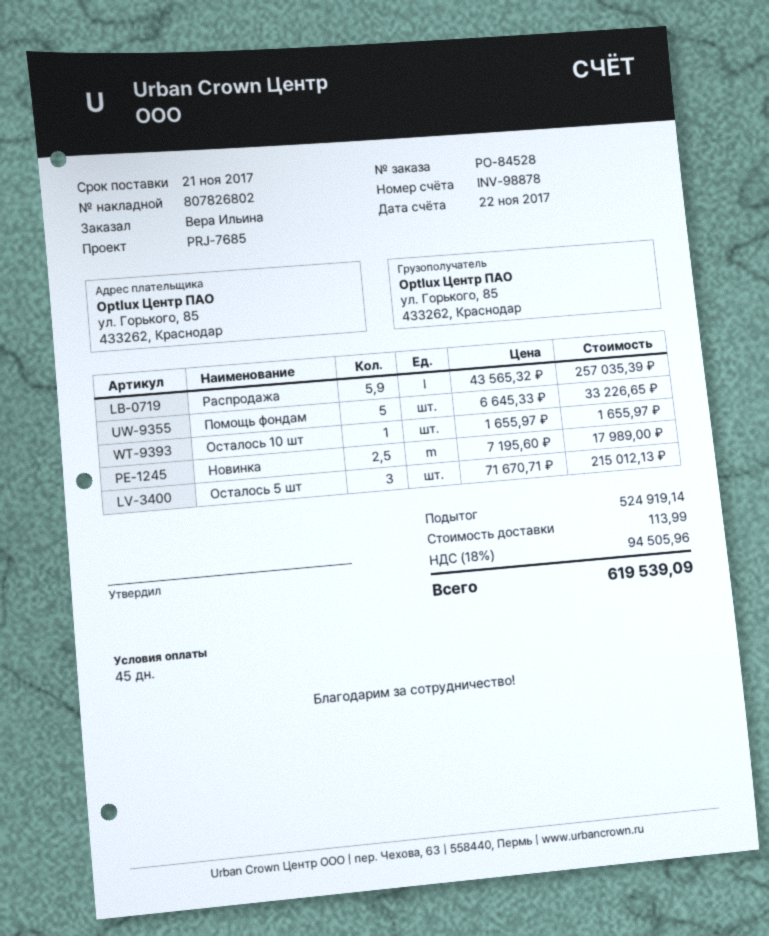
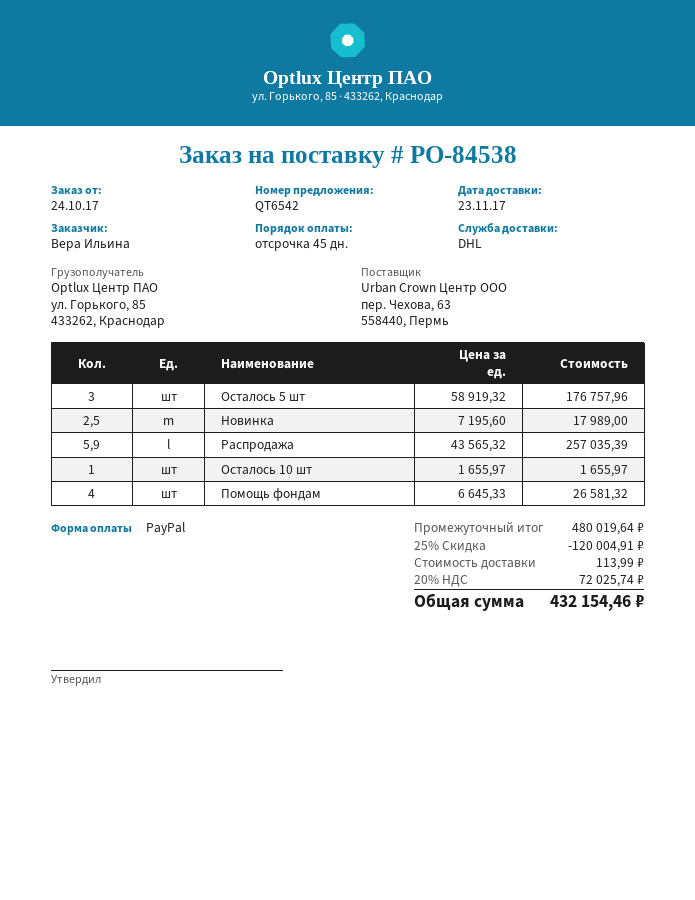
order number: PO-84528 -> PO-84538
delivery date: 2017-11-21 -> 2017-11-23
Помощь фондам: 5 x 6645.33 = 33226.65 -> 4 x 6645.33 = 26581.32
Осталось 5 шт: 3 x 71670.71 = 215012.13 -> 3 x 58919.32 = 176757.96
subtotal: 524919.14 -> 480019.64
discount: none -> 25% = 120004.91
tax: 18% = 94505.96 -> 20% = 72025.74
total: 619539.09 -> 432154.46

